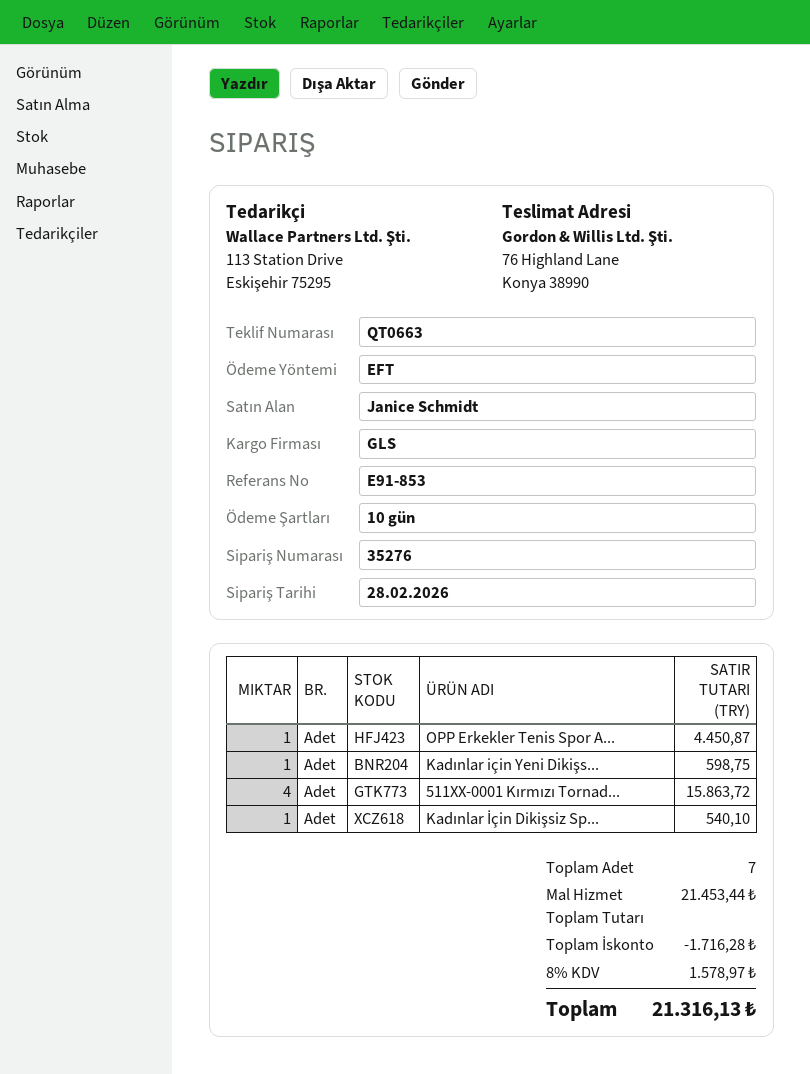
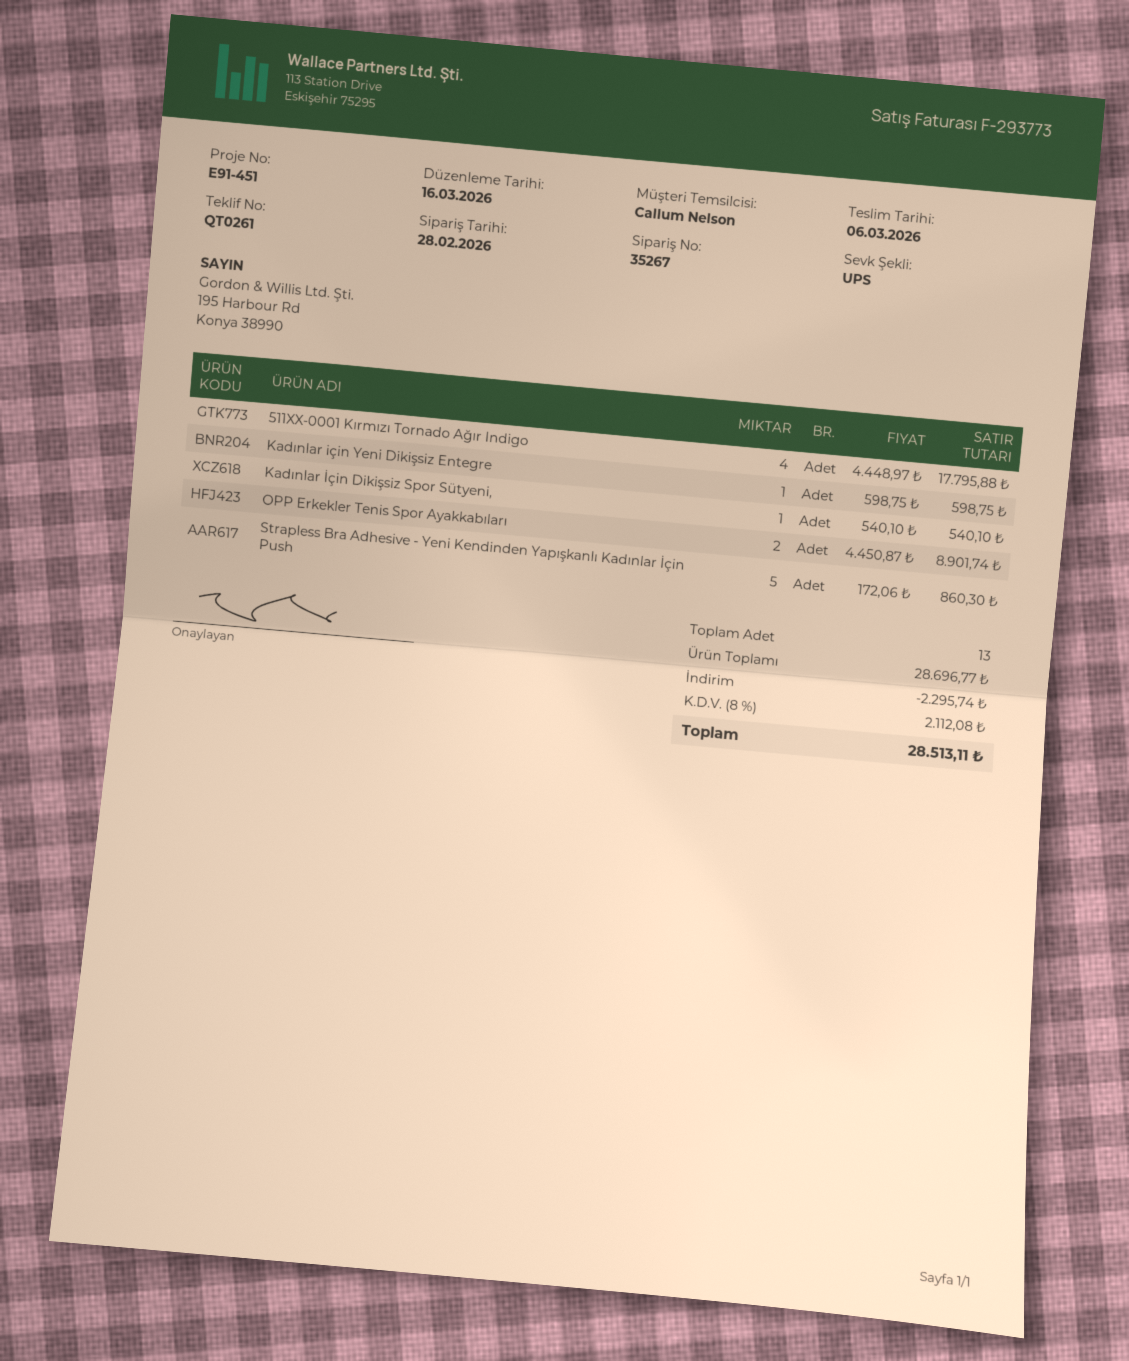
quote number: QT0663 -> QT0261
order number: 35276 -> 35267
reference: E91-853 -> E91-451
shipping method: GLS -> UPS
OPP Erkekler Tenis Spor A...: 1 for 4450.87 -> 2 for 8901.74
511XX-0001 Kırmızı Tornad...: 4 for 15863.72 -> 4 for 17795.88
Strapless Bra Adhesive - Yeni Kendinden Yapışkanlı Kadınlar İçin Push: none -> 5 for 860.30
total quantity: 7 -> 13
subtotal: 21453.44 -> 28696.77
discount: 1716.28 -> 2295.74
tax: 8% = 1578.97 -> 8% = 2112.08
total: 21316.13 -> 28513.11

